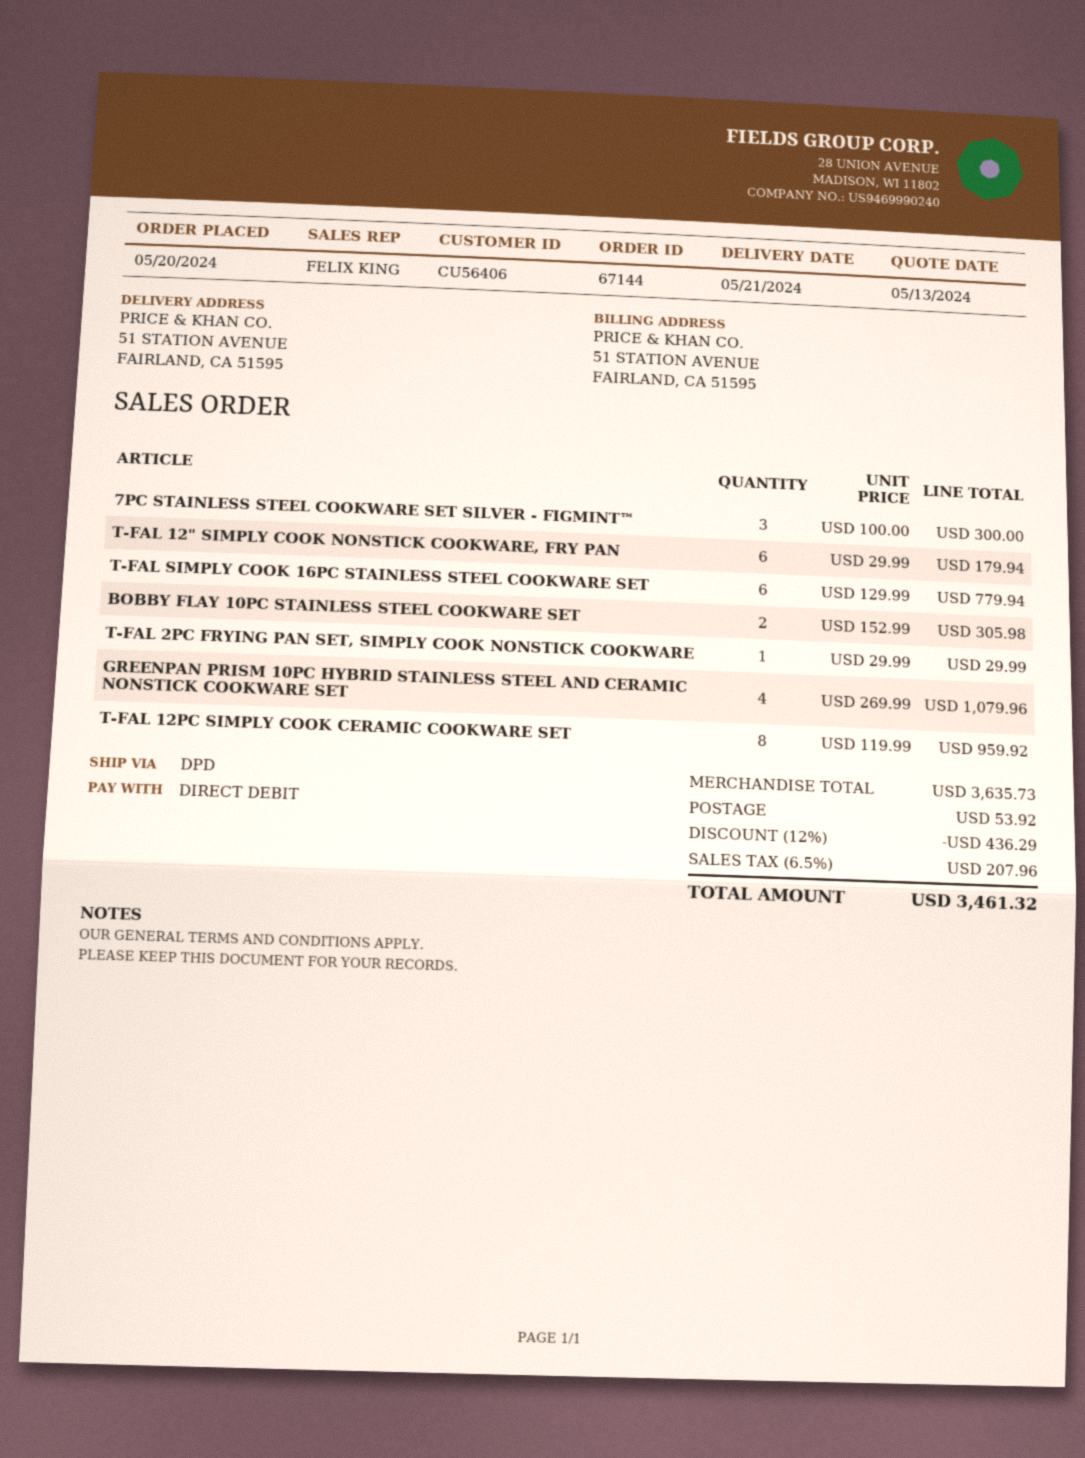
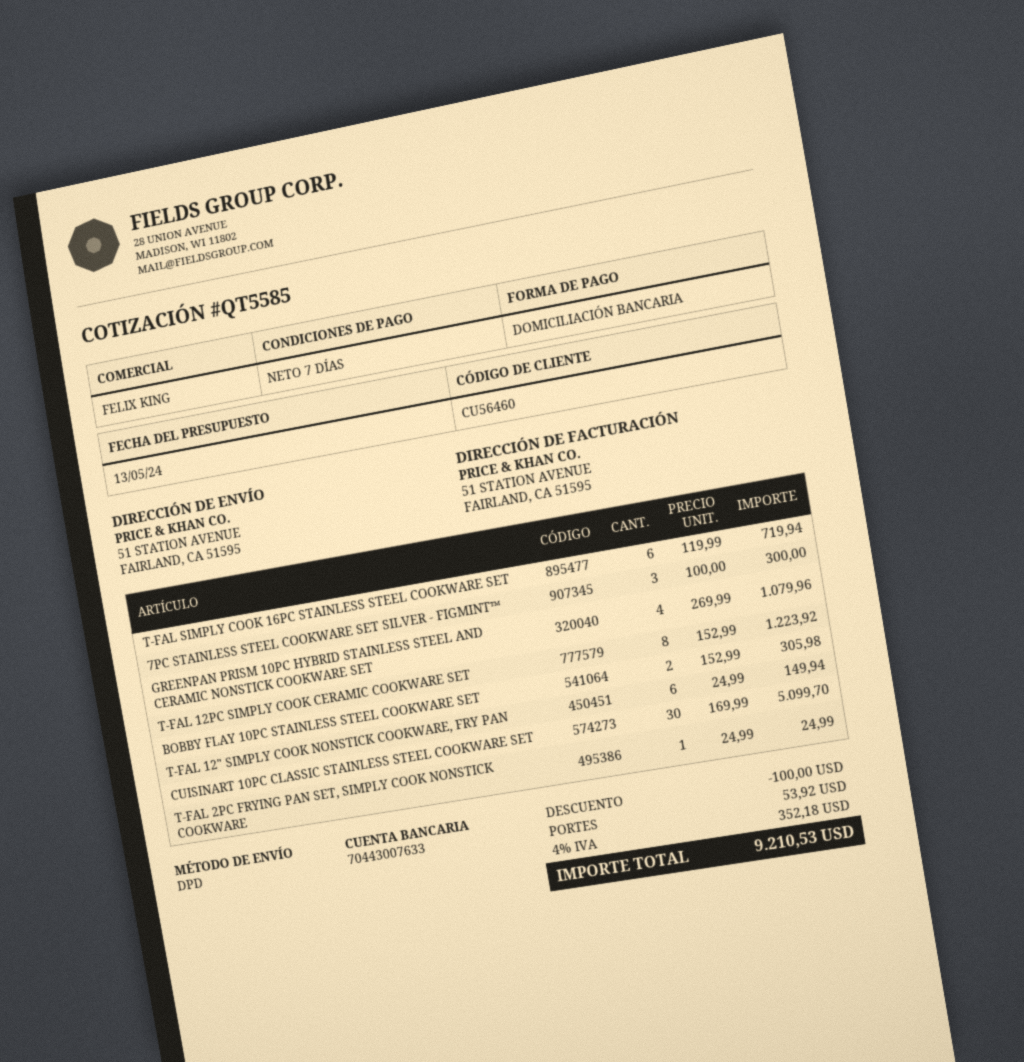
customer number: CU56406 -> CU56460
T-FAL 12" SIMPLY COOK NONSTICK COOKWARE, FRY PAN: 6 x 29.99 = 179.94 -> 6 x 24.99 = 149.94
T-FAL SIMPLY COOK 16PC STAINLESS STEEL COOKWARE SET: 6 x 129.99 = 779.94 -> 6 x 119.99 = 719.94
T-FAL 2PC FRYING PAN SET, SIMPLY COOK NONSTICK COOKWARE: 1 x 29.99 = 29.99 -> 1 x 24.99 = 24.99
T-FAL 12PC SIMPLY COOK CERAMIC COOKWARE SET: 8 x 119.99 = 959.92 -> 8 x 152.99 = 1223.92
CUISINART 10PC CLASSIC STAINLESS STEEL COOKWARE SET: none -> 30 x 169.99 = 5099.70
discount: 436.29 -> 100.00
tax: 6.5% = 207.96 -> 4% = 352.18
total: 3461.32 -> 9210.53

